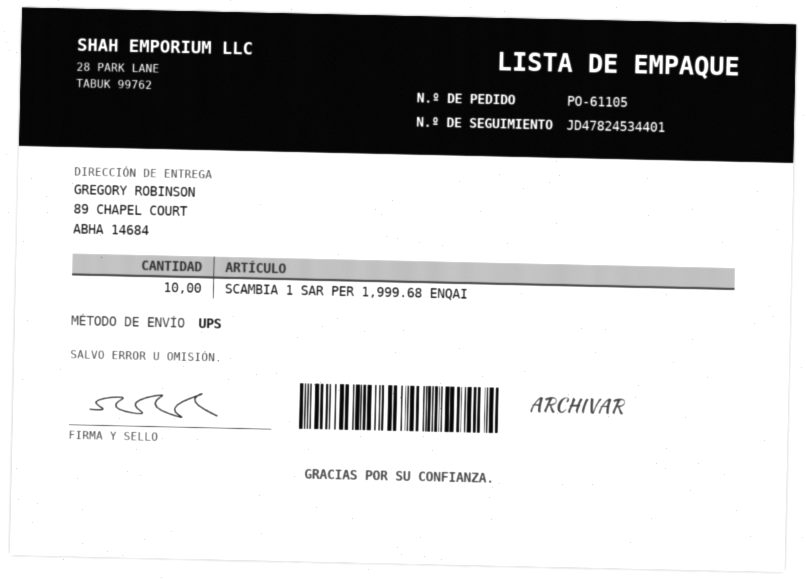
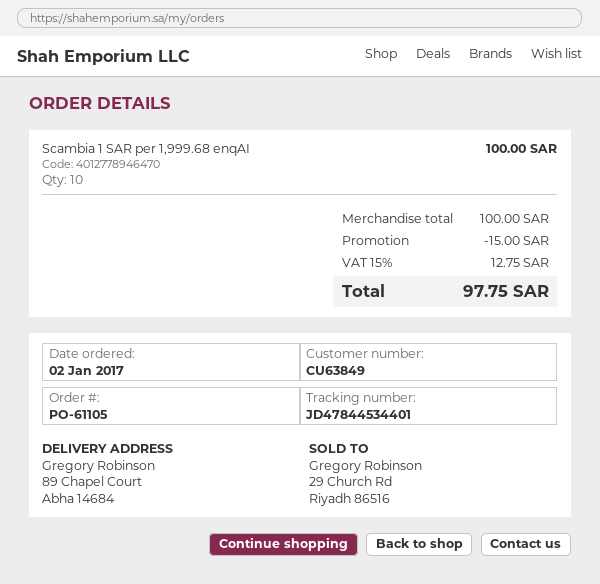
tracking number: JD47824534401 -> JD47844534401

